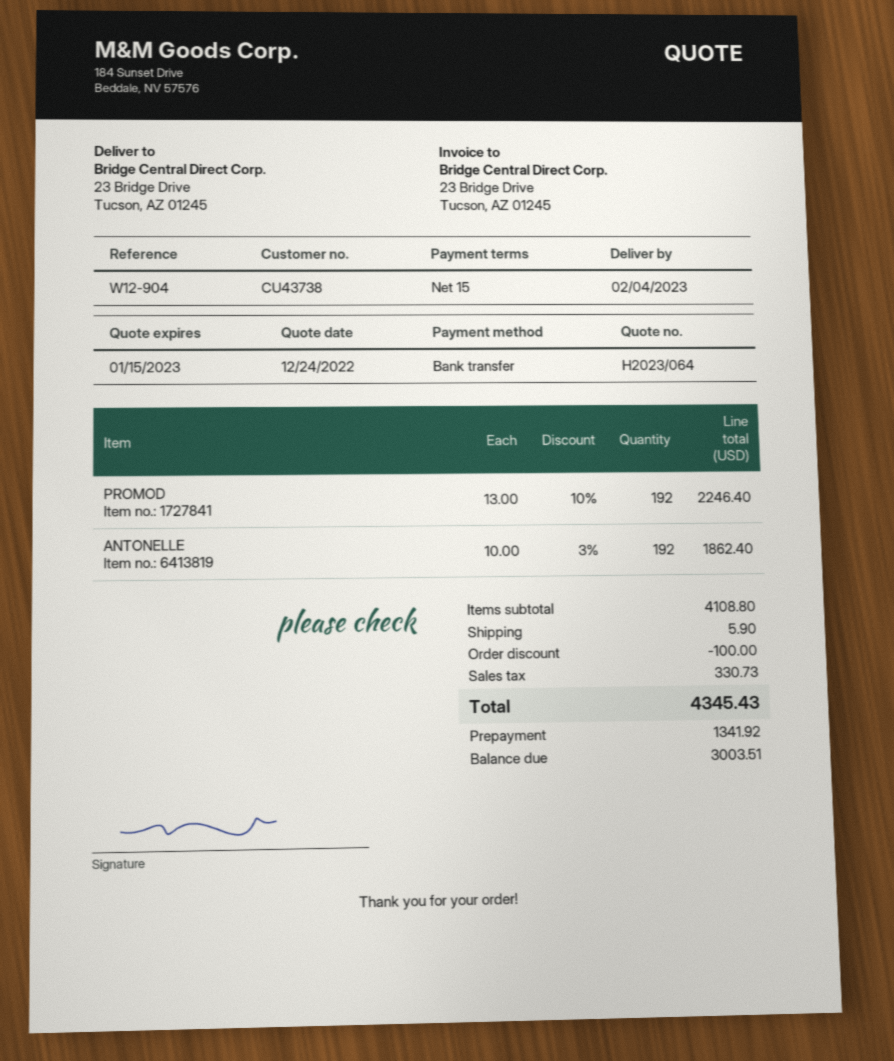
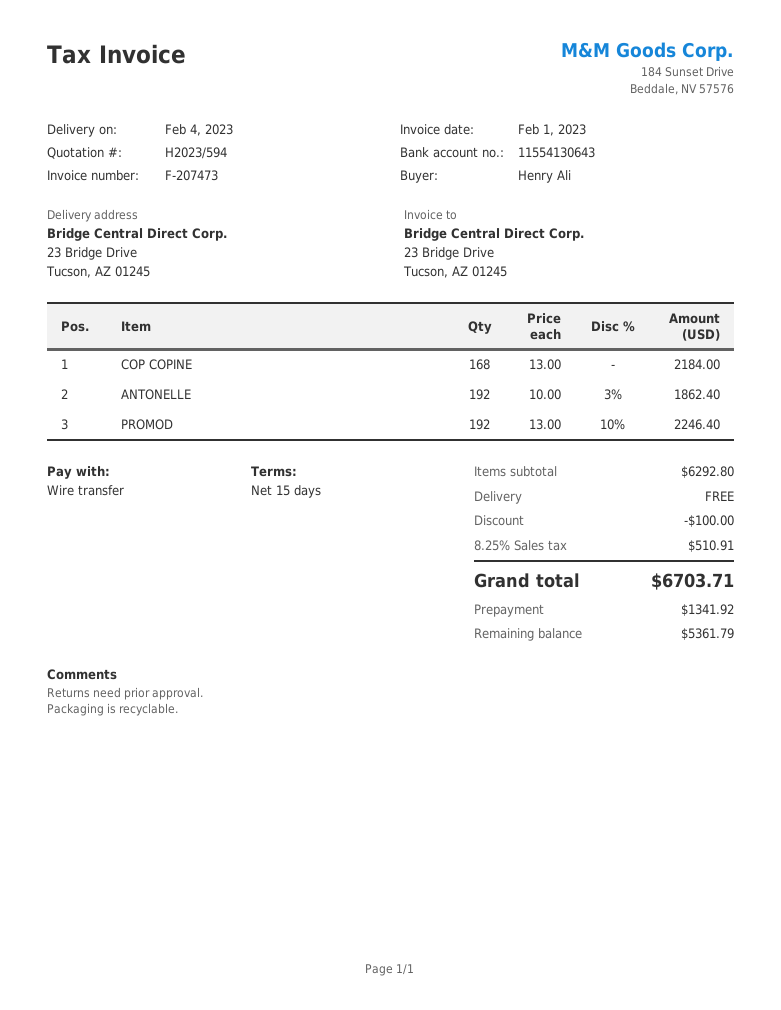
quote number: H2023/064 -> H2023/594
COP COPINE: none -> 168 x 13.00 = 2184.00
subtotal: 4108.80 -> 6292.80
shipping: 5.90 -> 0.00
tax: 330.73 -> 510.91
total: 4345.43 -> 6703.71
balance: 3003.51 -> 5361.79

